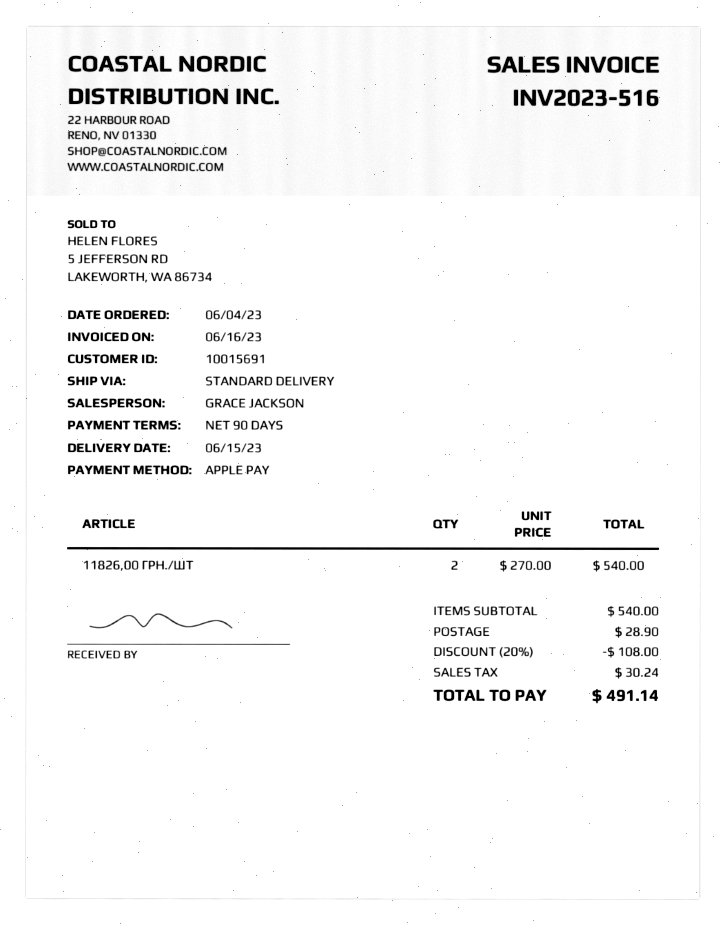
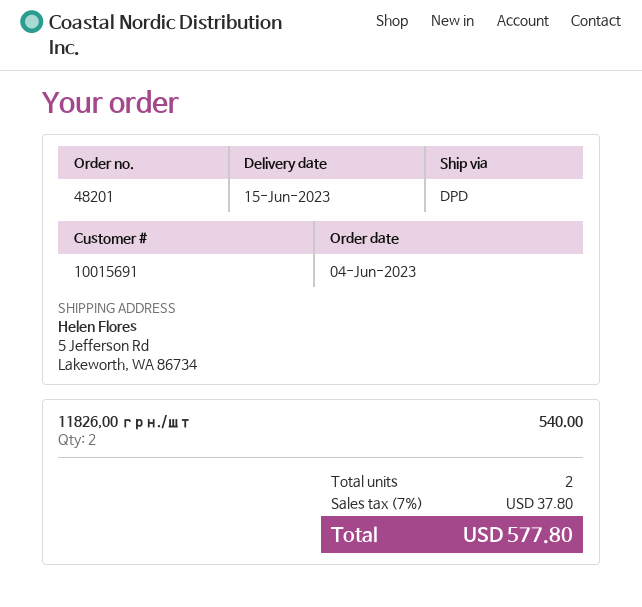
shipping method: standard -> DPD
discount: 20% = 108.00 -> none
shipping: 28.90 -> none
tax: 30.24 -> 37.80
total: 491.14 -> 577.80

